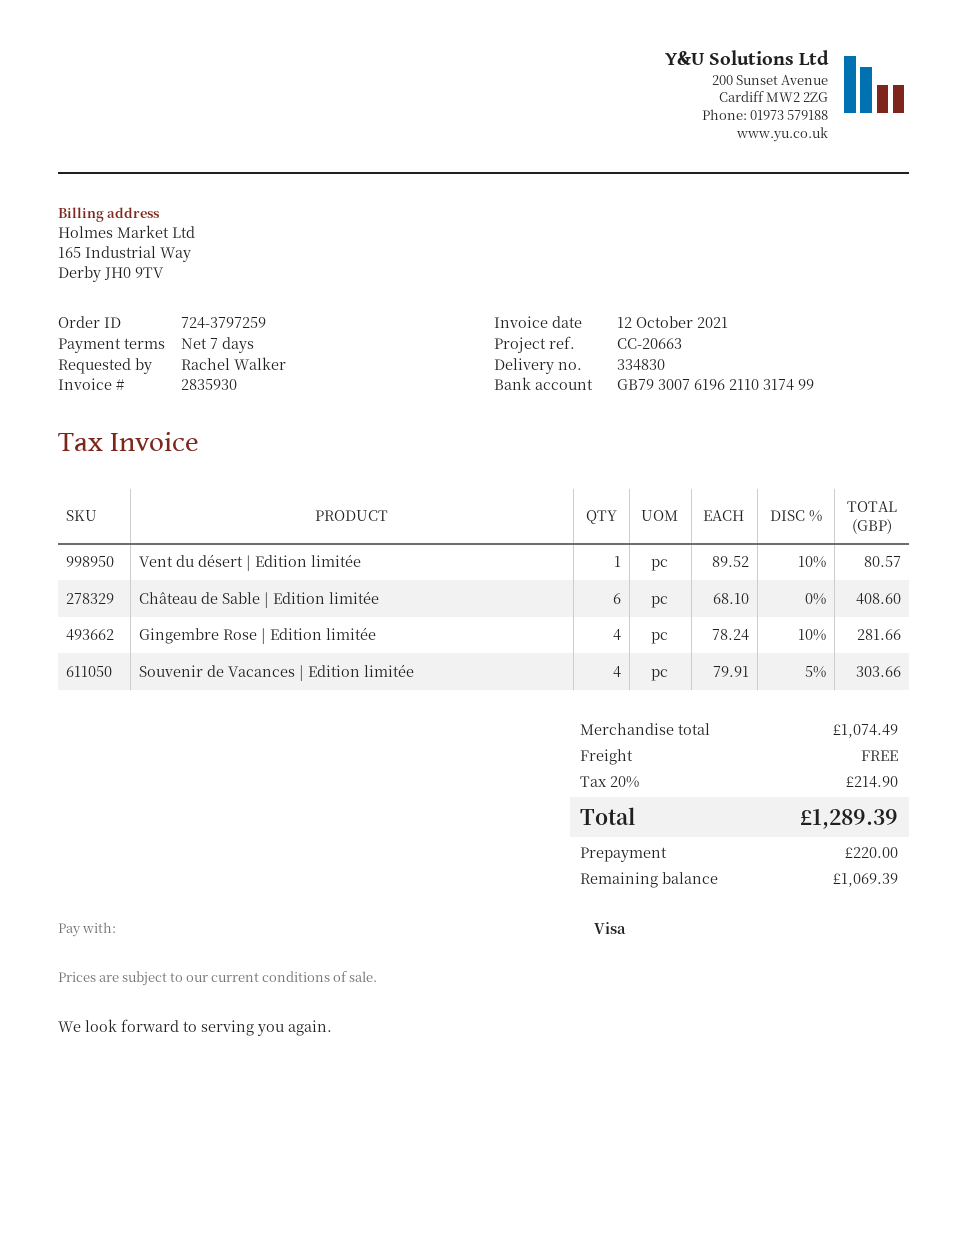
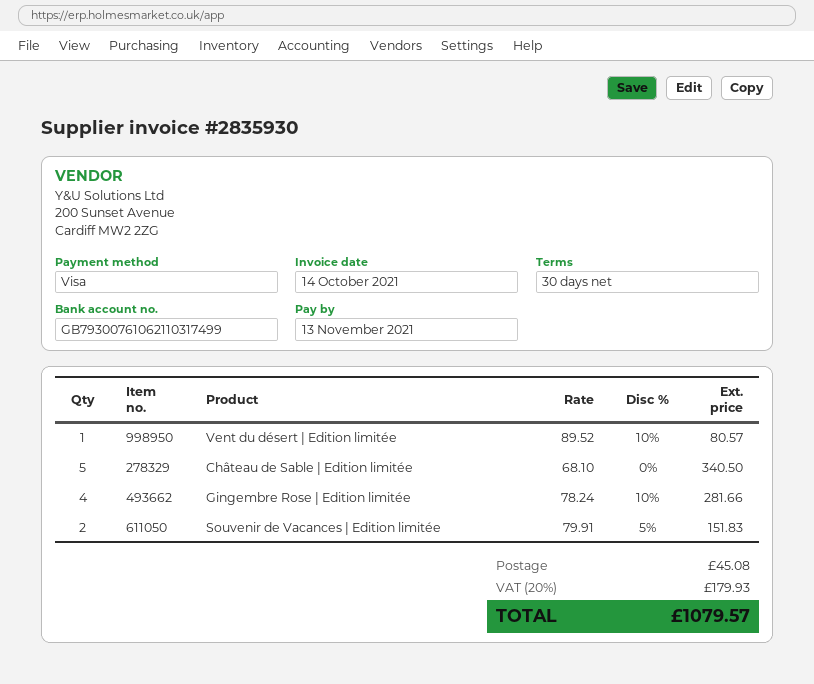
invoice date: 2021-10-12 -> 2021-10-14
payment terms: 7 days -> 30 days
bank account: GB79300761962110317499 -> GB79300761062110317499
Château de Sable | Edition limitée: 6 x 68.10 = 408.60 -> 5 x 68.10 = 340.50
Souvenir de Vacances | Edition limitée: 4 x 79.91 - 5% = 303.66 -> 2 x 79.91 - 5% = 151.83
shipping: 0.00 -> 45.08
tax: 20% = 214.90 -> 20% = 179.93
total: 1289.39 -> 1079.57

